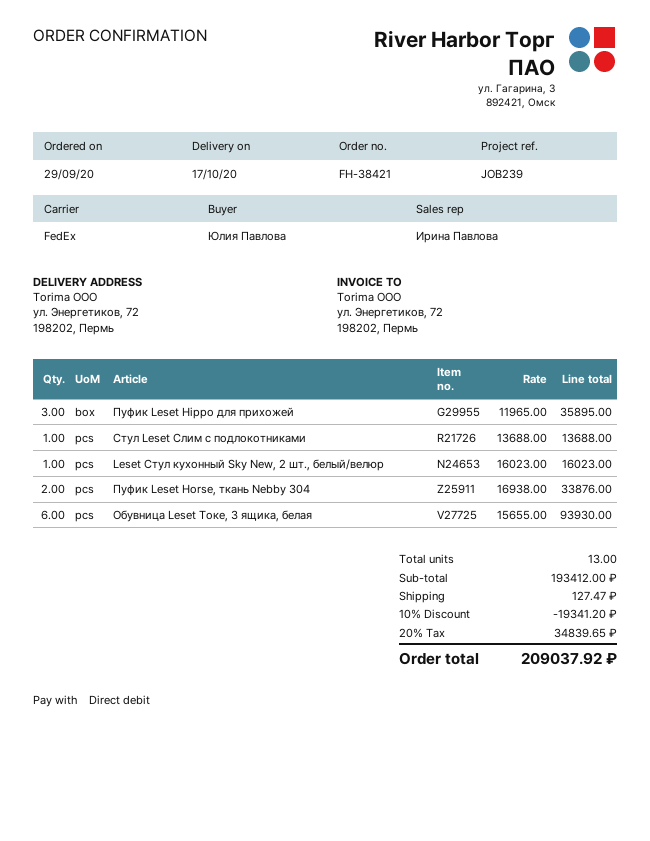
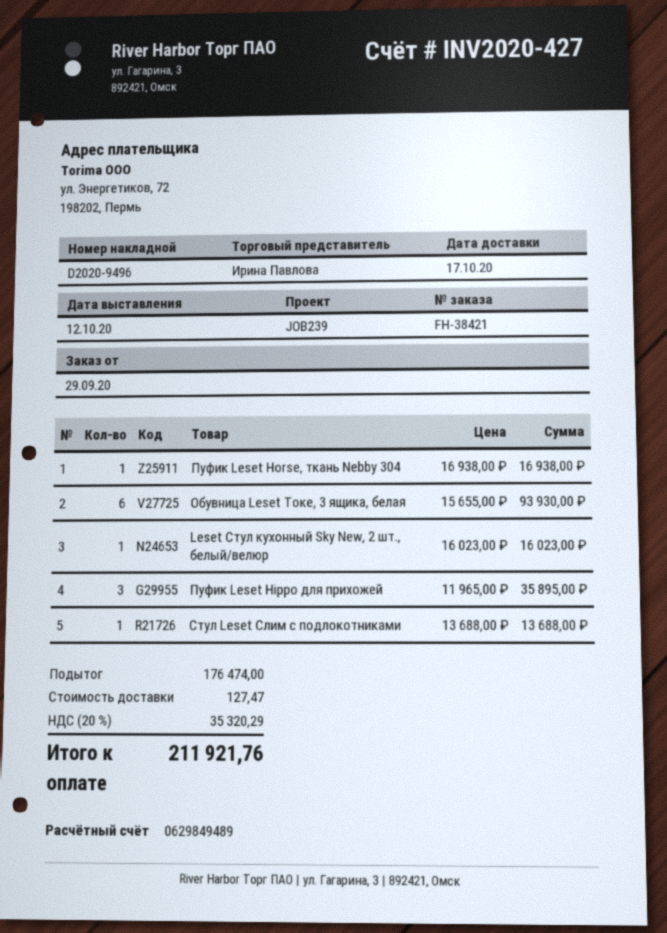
Пуфик Leset Horse, ткань Nebby 304: 2 x 16938.00 = 33876.00 -> 1 x 16938.00 = 16938.00
subtotal: 193412.00 -> 176474.00
discount: 10% = 19341.20 -> none
tax: 20% = 34839.65 -> 20% = 35320.29
total: 209037.92 -> 211921.76

